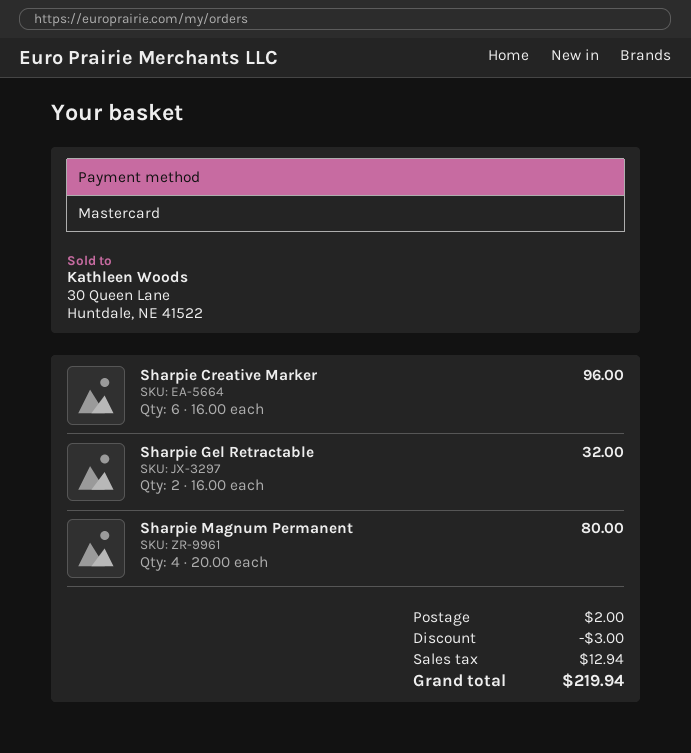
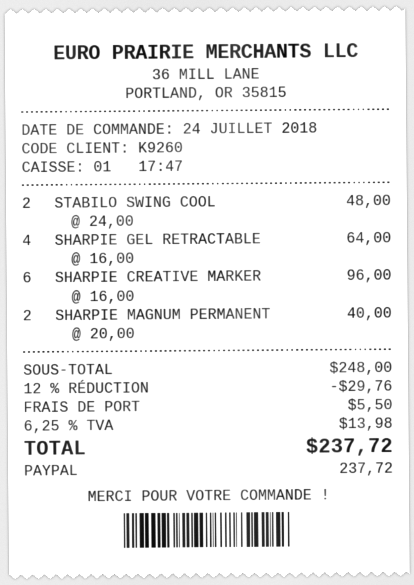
payment method: Mastercard -> PayPal
Sharpie Gel Retractable: 2 x 16.00 = 32.00 -> 4 x 16.00 = 64.00
Sharpie Magnum Permanent: 4 x 20.00 = 80.00 -> 2 x 20.00 = 40.00
STABILO SWING COOL: none -> 2 x 24.00 = 48.00
discount: 3.00 -> 29.76
shipping: 2.00 -> 5.50
tax: 12.94 -> 13.98
total: 219.94 -> 237.72

